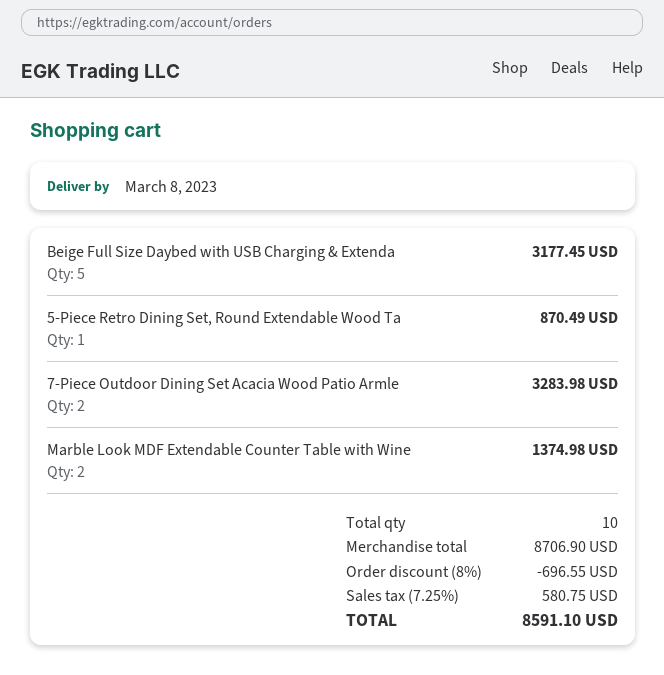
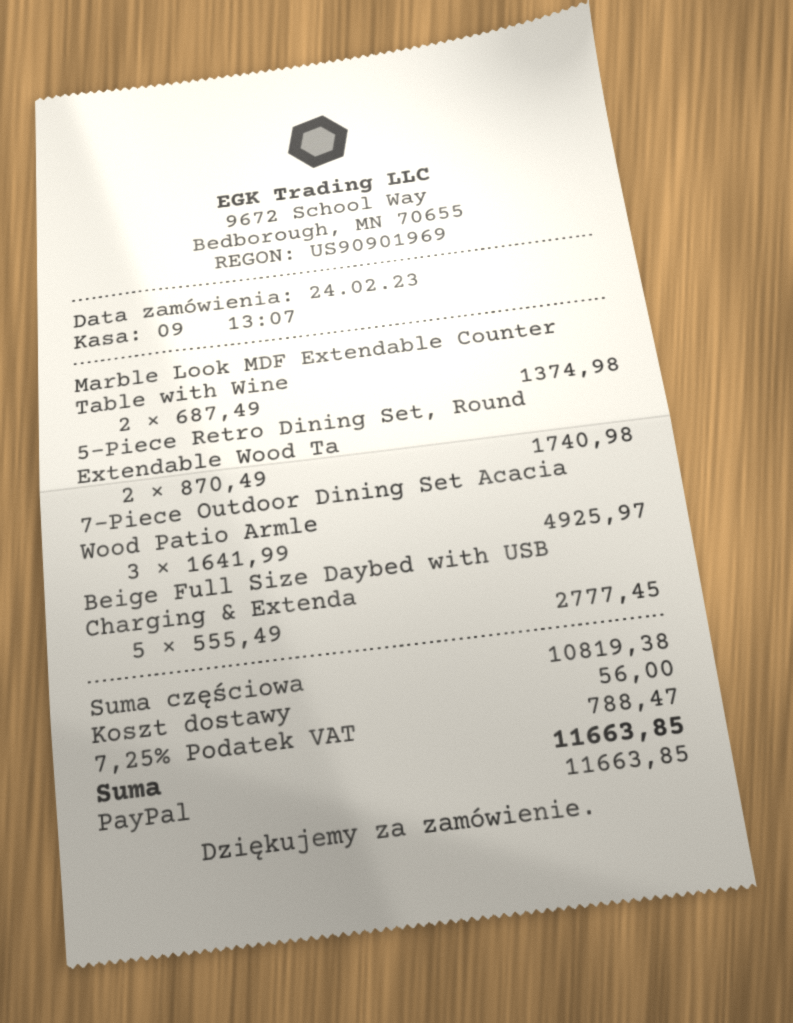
Beige Full Size Daybed with USB Charging & Extenda: 5 for 3177.45 -> 5 for 2777.45
5-Piece Retro Dining Set, Round Extendable Wood Ta: 1 for 870.49 -> 2 for 1740.98
7-Piece Outdoor Dining Set Acacia Wood Patio Armle: 2 for 3283.98 -> 3 for 4925.97
subtotal: 8706.90 -> 10819.38
discount: 8% = 696.55 -> none
shipping: none -> 56.00
tax: 7.25% = 580.75 -> 7.25% = 788.47
total: 8591.10 -> 11663.85

